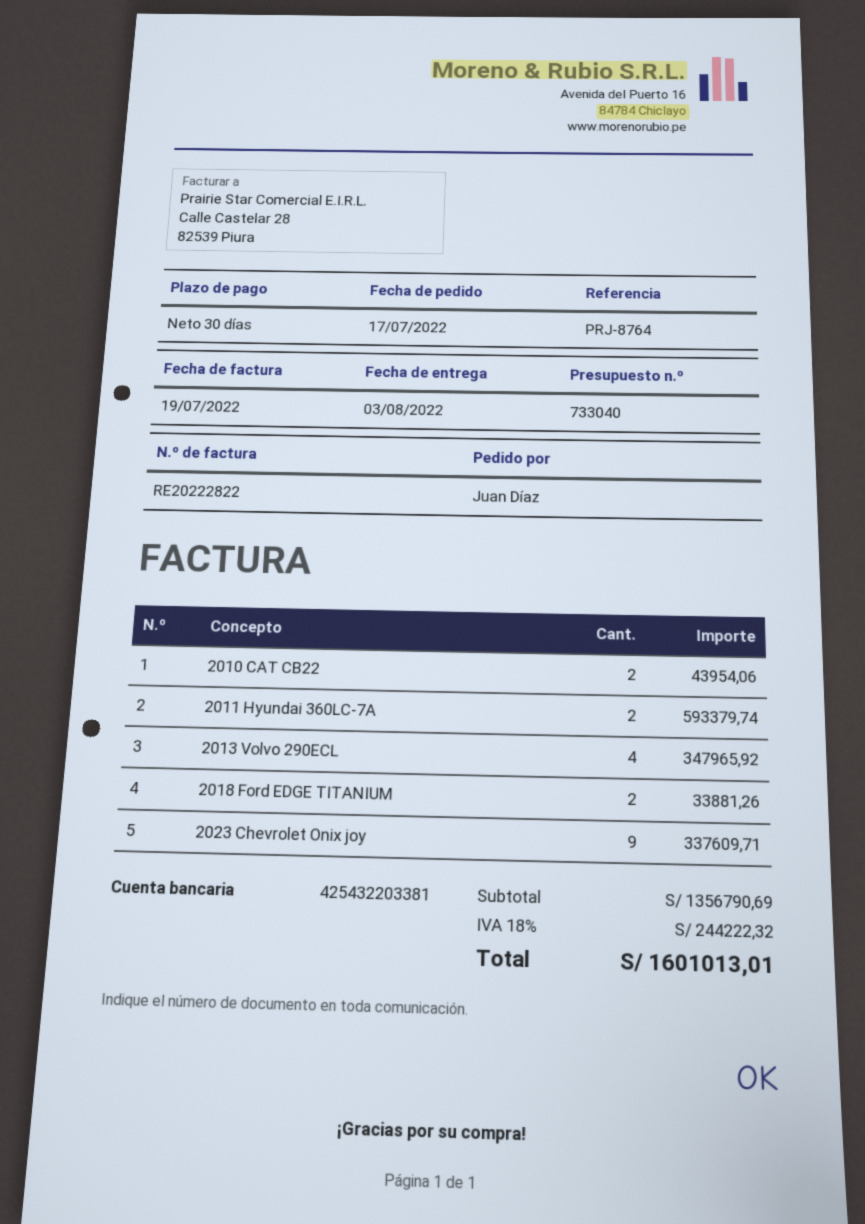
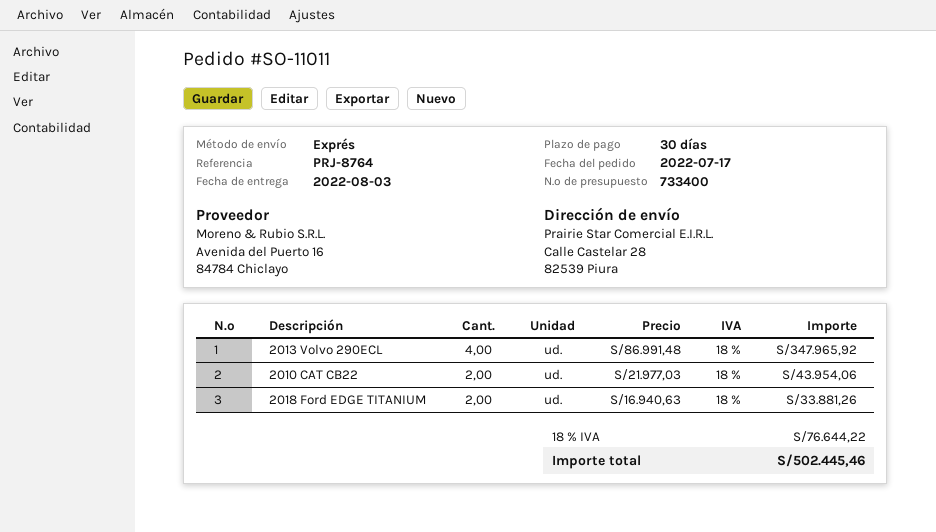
quote number: 733040 -> 733400
2011 Hyundai 360LC-7A: 2 for 593379.74 -> none
2023 Chevrolet Onix joy: 9 for 337609.71 -> none
tax: 18% = 244222.32 -> 18% = 76644.22
total: 1601013.01 -> 502445.46

